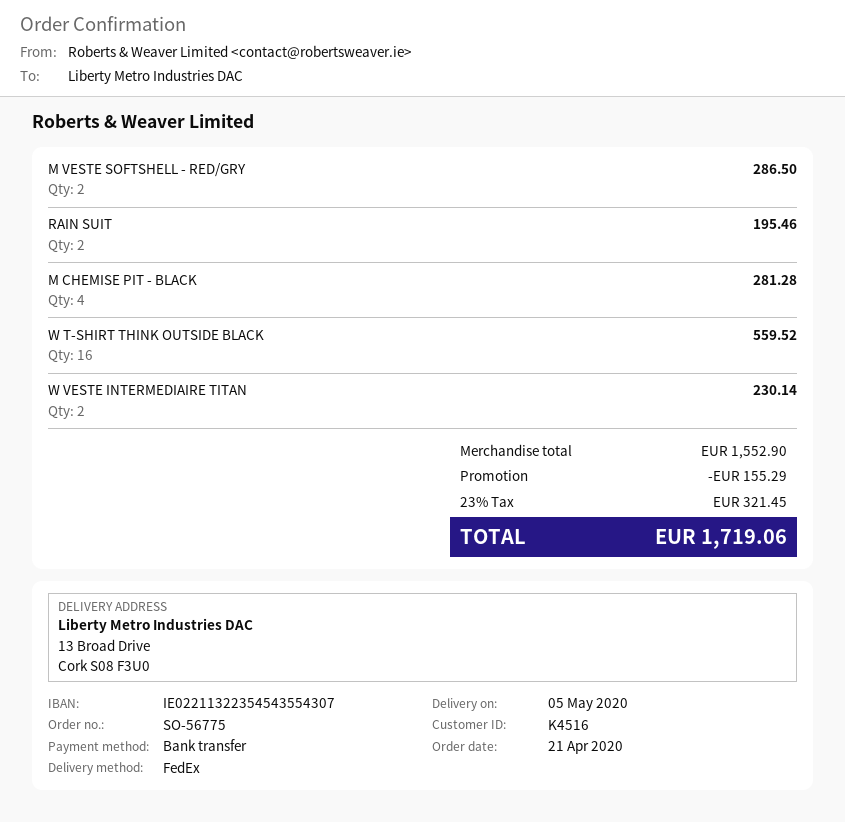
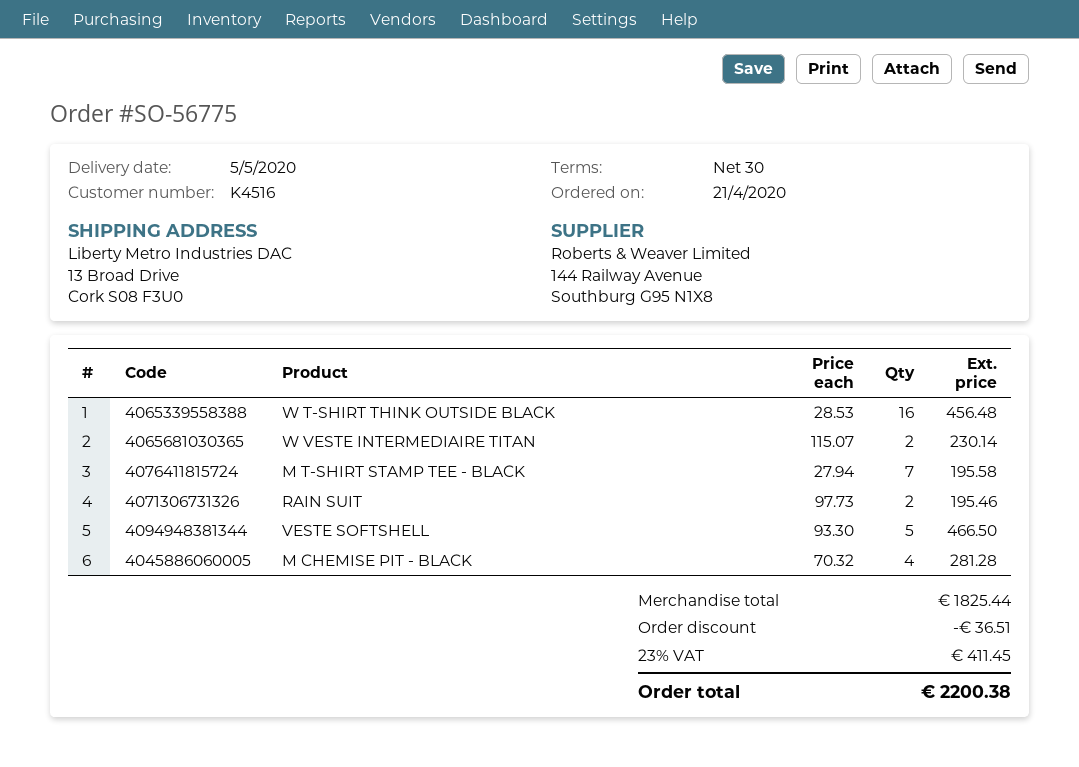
M VESTE SOFTSHELL - RED/GRY: 2 for 286.50 -> none
W T-SHIRT THINK OUTSIDE BLACK: 16 for 559.52 -> 16 for 456.48
M T-SHIRT STAMP TEE - BLACK: none -> 7 for 195.58
VESTE SOFTSHELL: none -> 5 for 466.50
subtotal: 1552.90 -> 1825.44
discount: 155.29 -> 36.51
tax: 23% = 321.45 -> 23% = 411.45
total: 1719.06 -> 2200.38

